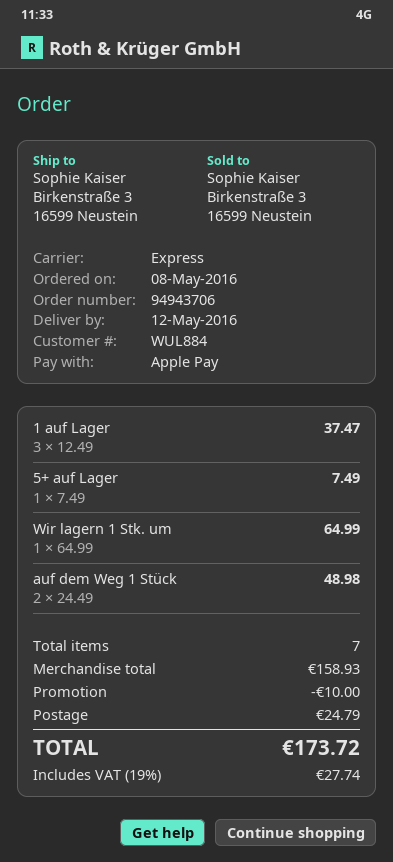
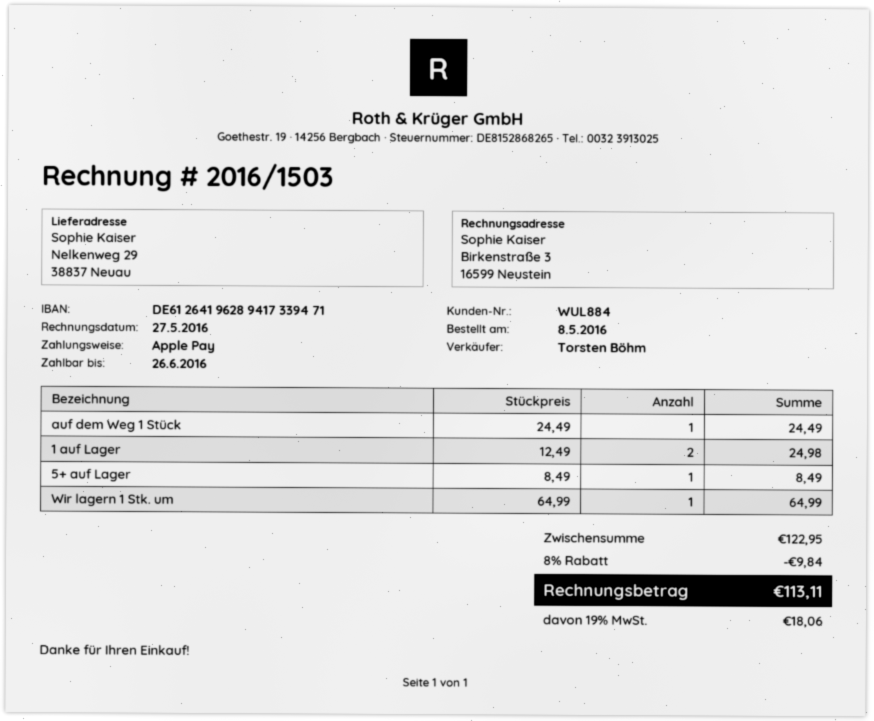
ship to: Birkenstraße 3, 16599 Neustein -> Nelkenweg 29, 38837 Neuau
1 auf Lager: 3 x 12.49 = 37.47 -> 2 x 12.49 = 24.98
5+ auf Lager: 1 x 7.49 = 7.49 -> 1 x 8.49 = 8.49
auf dem Weg 1 Stück: 2 x 24.49 = 48.98 -> 1 x 24.49 = 24.49
subtotal: 158.93 -> 122.95
discount: 10.00 -> 9.84
shipping: 24.79 -> none
tax: 19% = 27.74 -> 19% = 18.06
total: 173.72 -> 113.11

